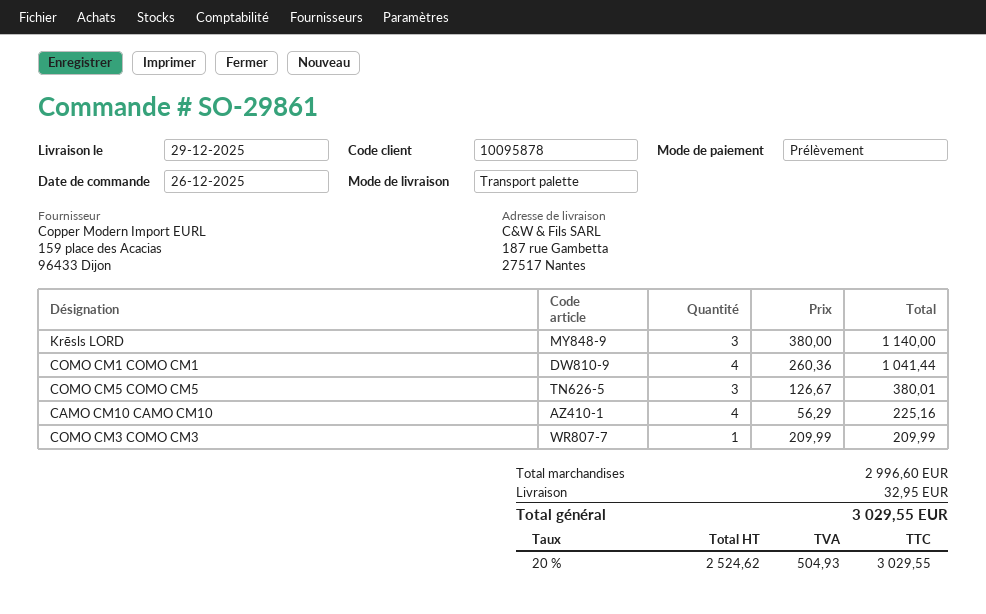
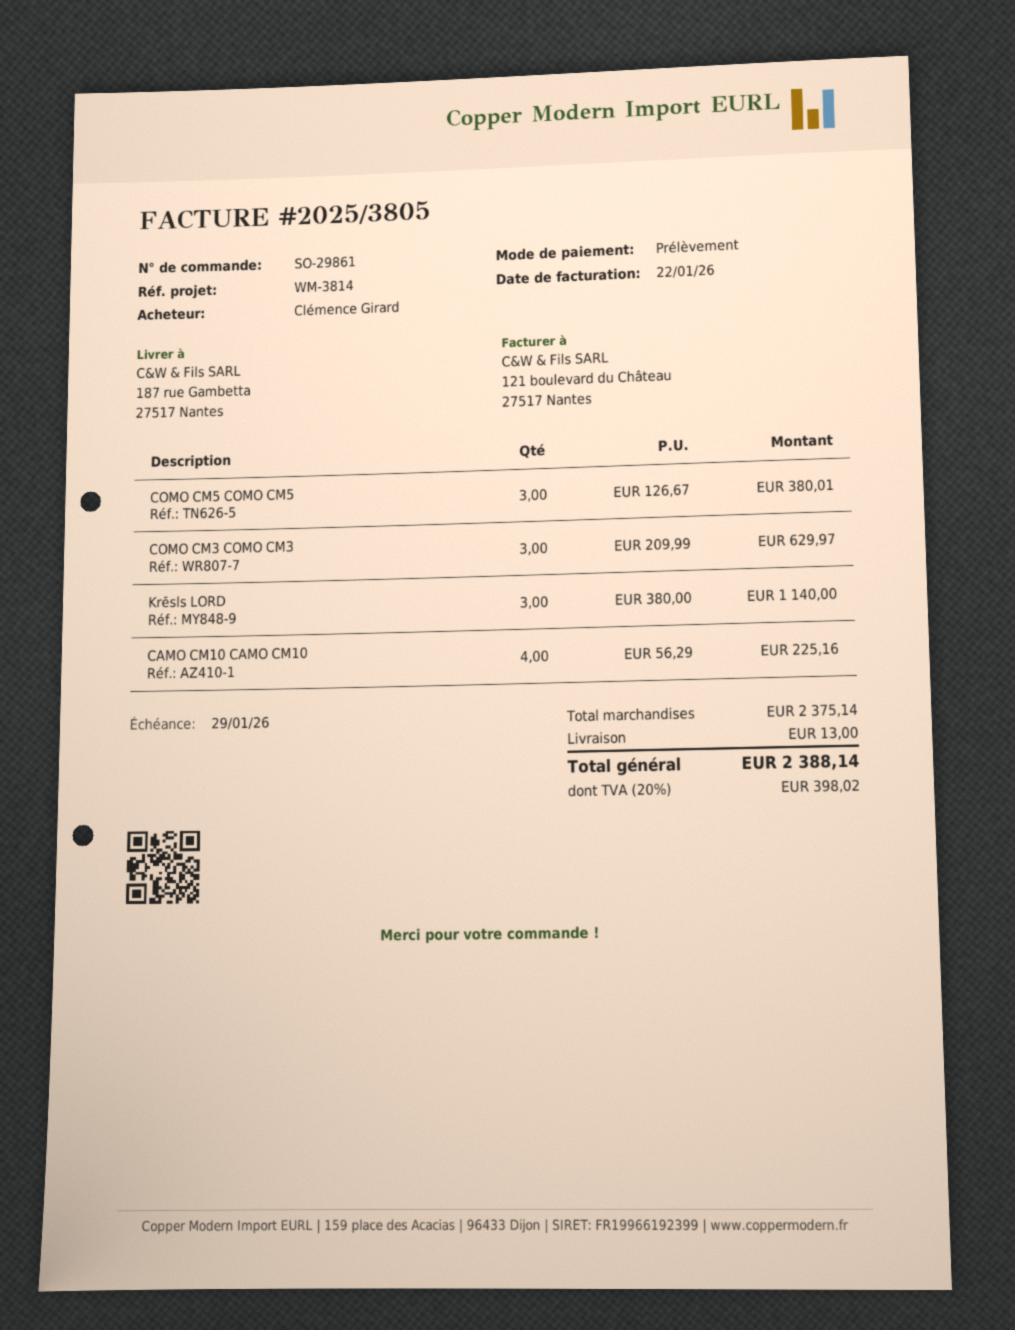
COMO CM1 COMO CM1: 4 x 260.36 = 1041.44 -> none
COMO CM3 COMO CM3: 1 x 209.99 = 209.99 -> 3 x 209.99 = 629.97
subtotal: 2996.60 -> 2375.14
shipping: 32.95 -> 13.00
tax: 20% = 504.93 -> 20% = 398.02
total: 3029.55 -> 2388.14

